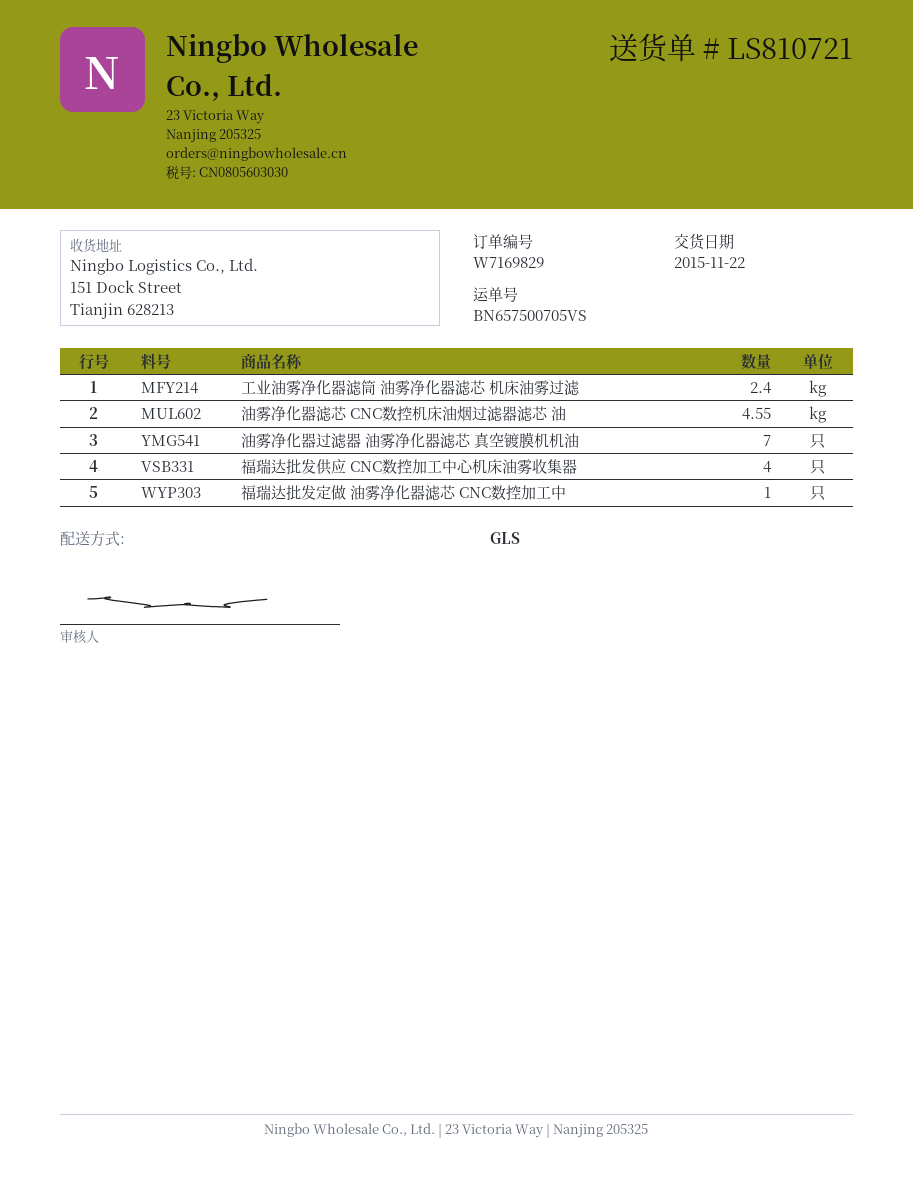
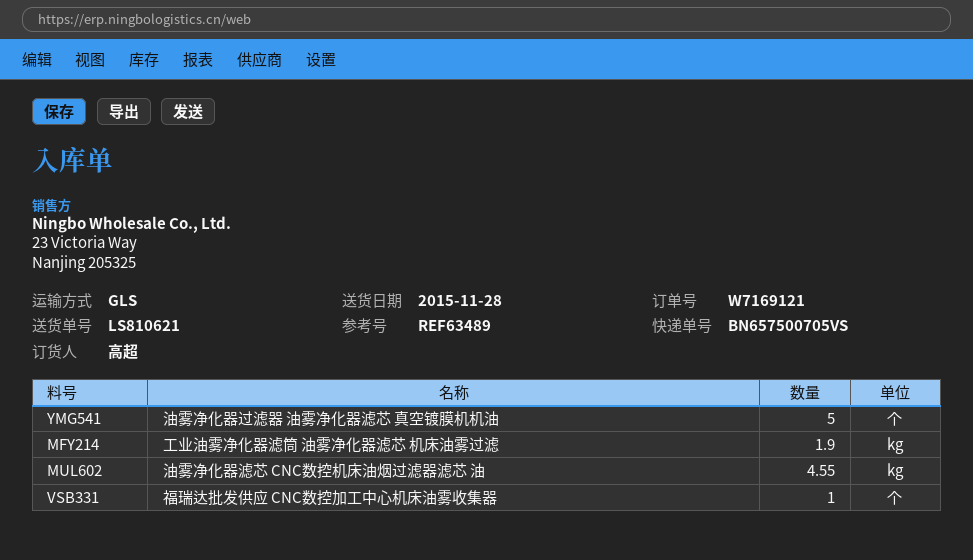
order number: W7169829 -> W7169121
delivery note number: LS810721 -> LS810621
delivery date: 2015-11-22 -> 2015-11-28
工业油雾净化器滤筒 油雾净化器滤芯 机床油雾过滤: 2.4 -> 1.9
油雾净化器过滤器 油雾净化器滤芯 真空镀膜机机油: 7 -> 5
福瑞达批发供应 CNC数控加工中心机床油雾收集器: 4 -> 1
福瑞达批发定做 油雾净化器滤芯 CNC数控加工中: 1 -> none

